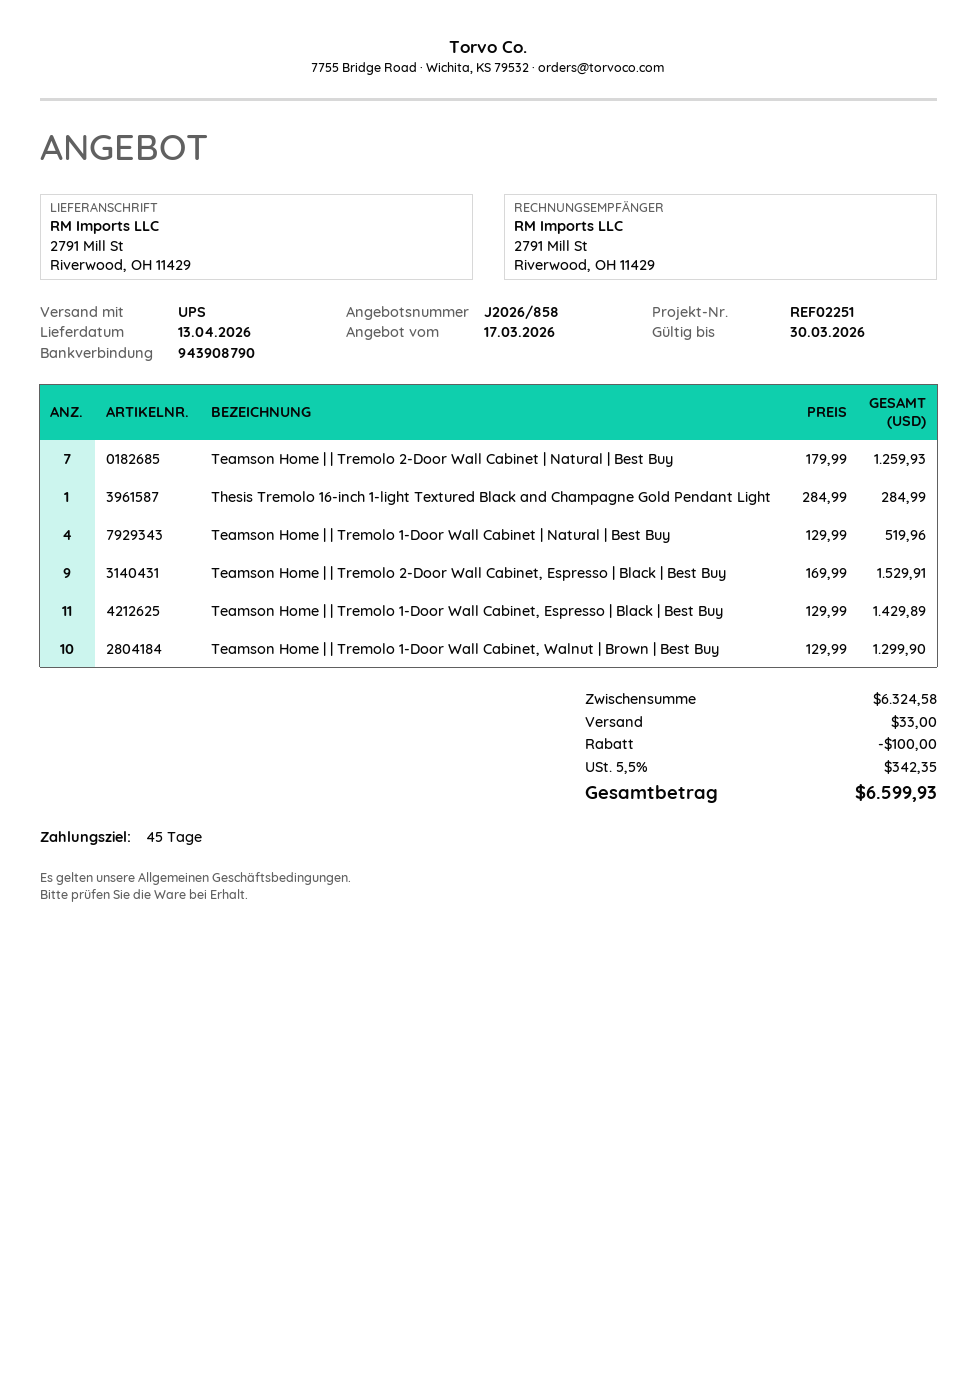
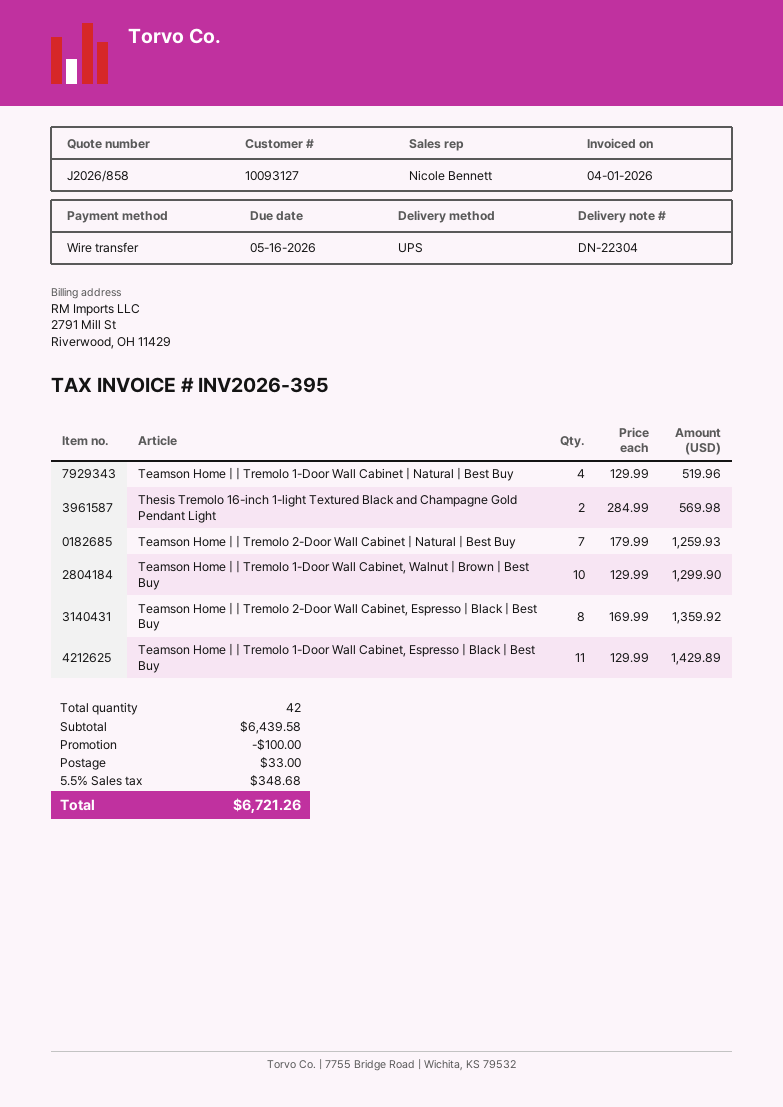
Thesis Tremolo 16-inch 1-light Textured Black and Champagne Gold Pendant Light: 1 x 284.99 = 284.99 -> 2 x 284.99 = 569.98
Teamson Home | | Tremolo 2-Door Wall Cabinet, Espresso | Black | Best Buy: 9 x 169.99 = 1529.91 -> 8 x 169.99 = 1359.92
subtotal: 6324.58 -> 6439.58
tax: 5.5% = 342.35 -> 5.5% = 348.68
total: 6599.93 -> 6721.26

